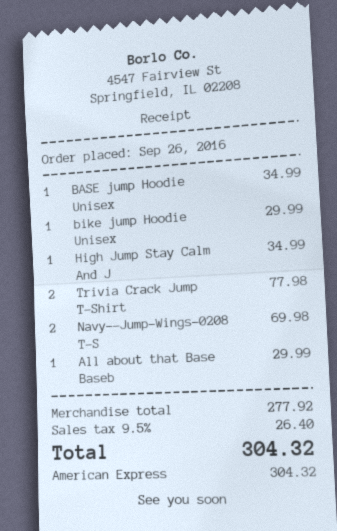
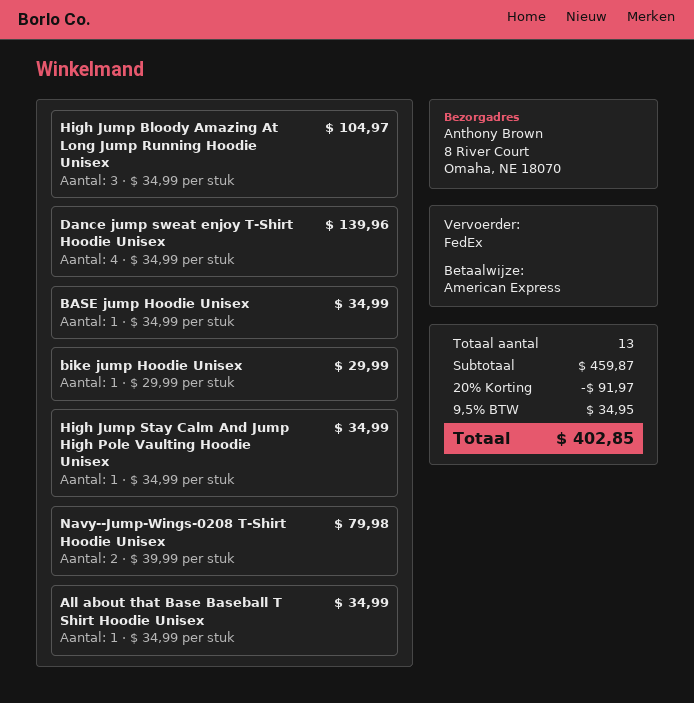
Trivia Crack Jump T-Shirt: 2 for 77.98 -> none
Navy--Jump-Wings-0208 T-S: 2 for 69.98 -> 2 for 79.98
All about that Base Baseb: 1 for 29.99 -> 1 for 34.99
High Jump Bloody Amazing At Long Jump Running Hoodie Unisex: none -> 3 for 104.97
Dance jump sweat enjoy T-Shirt Hoodie Unisex: none -> 4 for 139.96
subtotal: 277.92 -> 459.87
discount: none -> 20% = 91.97
tax: 9.5% = 26.40 -> 9.5% = 34.95
total: 304.32 -> 402.85

